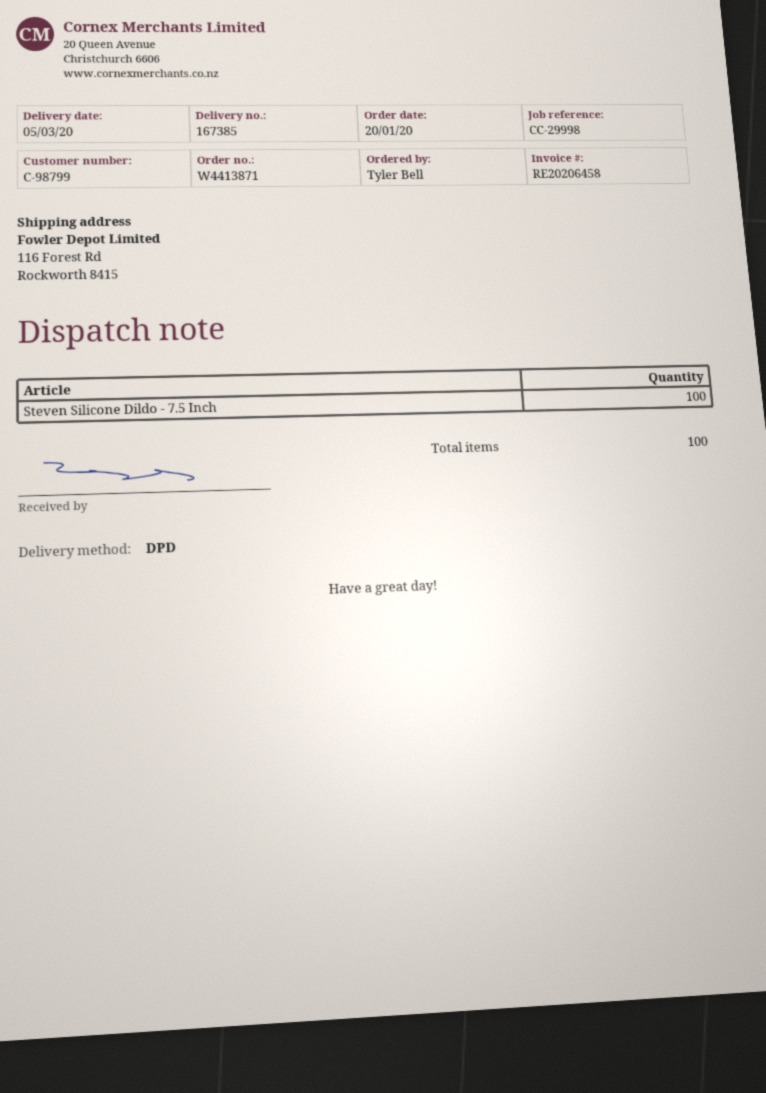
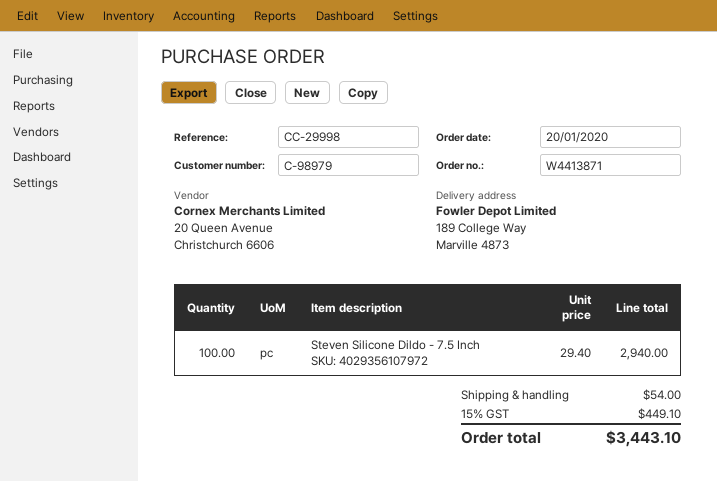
customer number: C-98799 -> C-98979
ship to: 116 Forest Rd, Rockworth 8415 -> 189 College Way, Marville 4873

